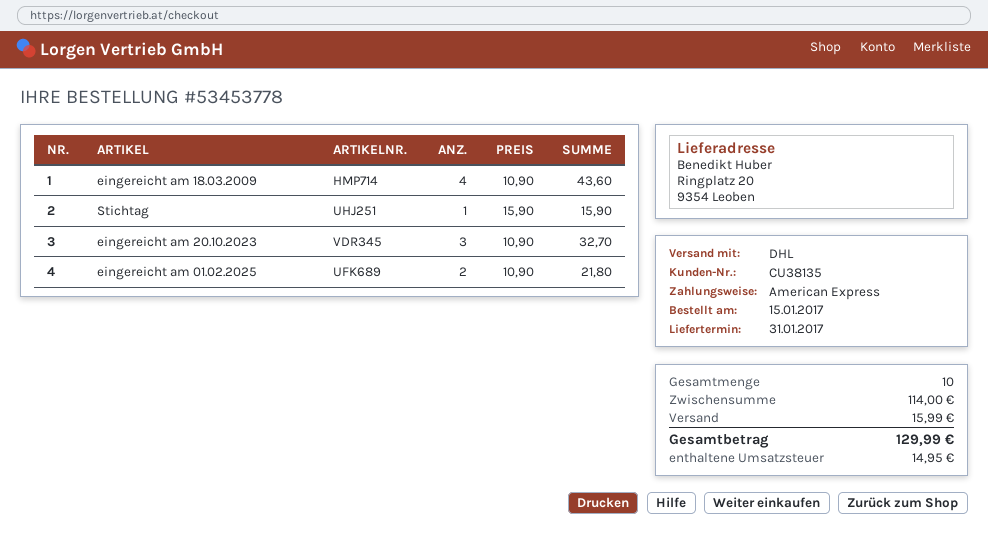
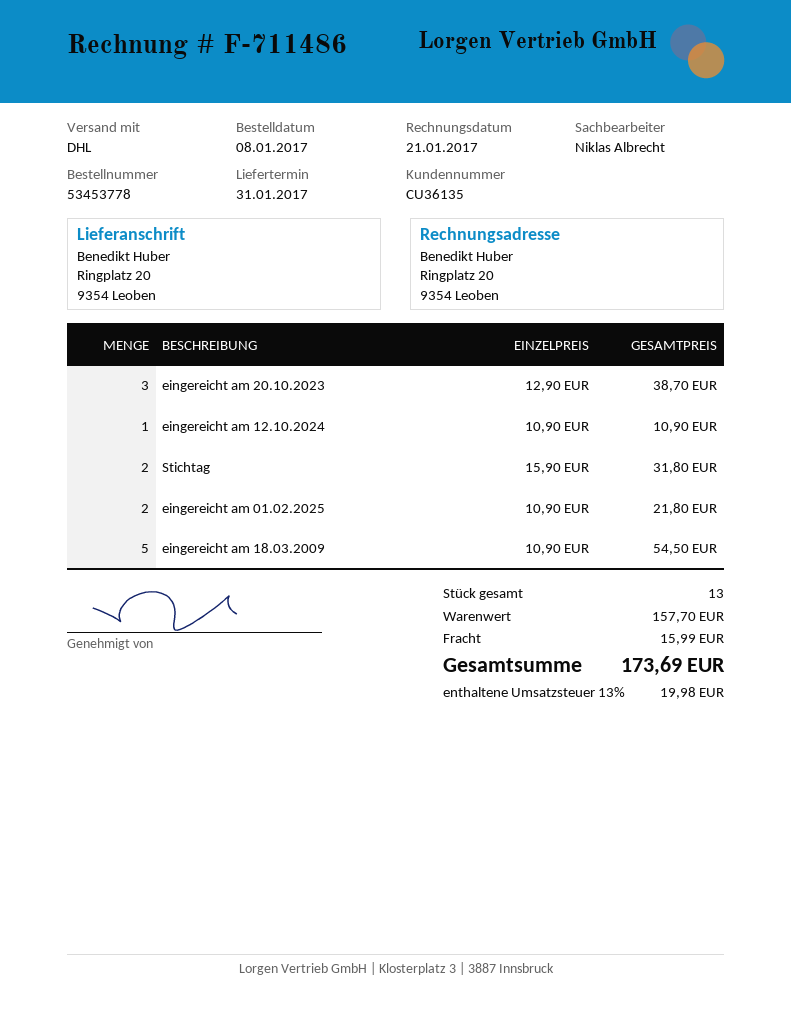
order date: 2017-01-15 -> 2017-01-08
customer number: CU38135 -> CU36135
eingereicht am 18.03.2009: 4 x 10.90 = 43.60 -> 5 x 10.90 = 54.50
Stichtag: 1 x 15.90 = 15.90 -> 2 x 15.90 = 31.80
eingereicht am 20.10.2023: 3 x 10.90 = 32.70 -> 3 x 12.90 = 38.70
eingereicht am 12.10.2024: none -> 1 x 10.90 = 10.90
total quantity: 10 -> 13
subtotal: 114.00 -> 157.70
tax: 14.95 -> 19.98
total: 129.99 -> 173.69

